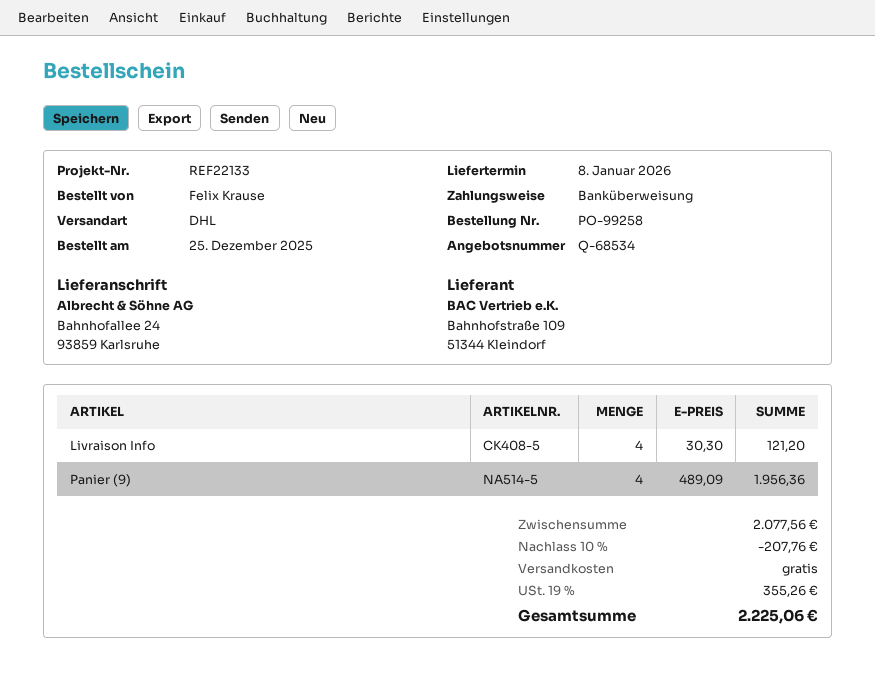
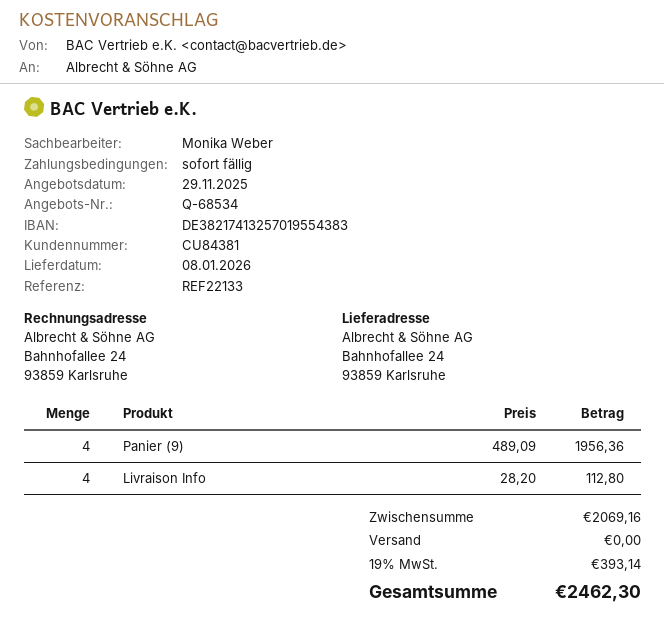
Livraison Info: 4 x 30.30 = 121.20 -> 4 x 28.20 = 112.80
subtotal: 2077.56 -> 2069.16
discount: 10% = 207.76 -> none
tax: 19% = 355.26 -> 19% = 393.14
total: 2225.06 -> 2462.30

